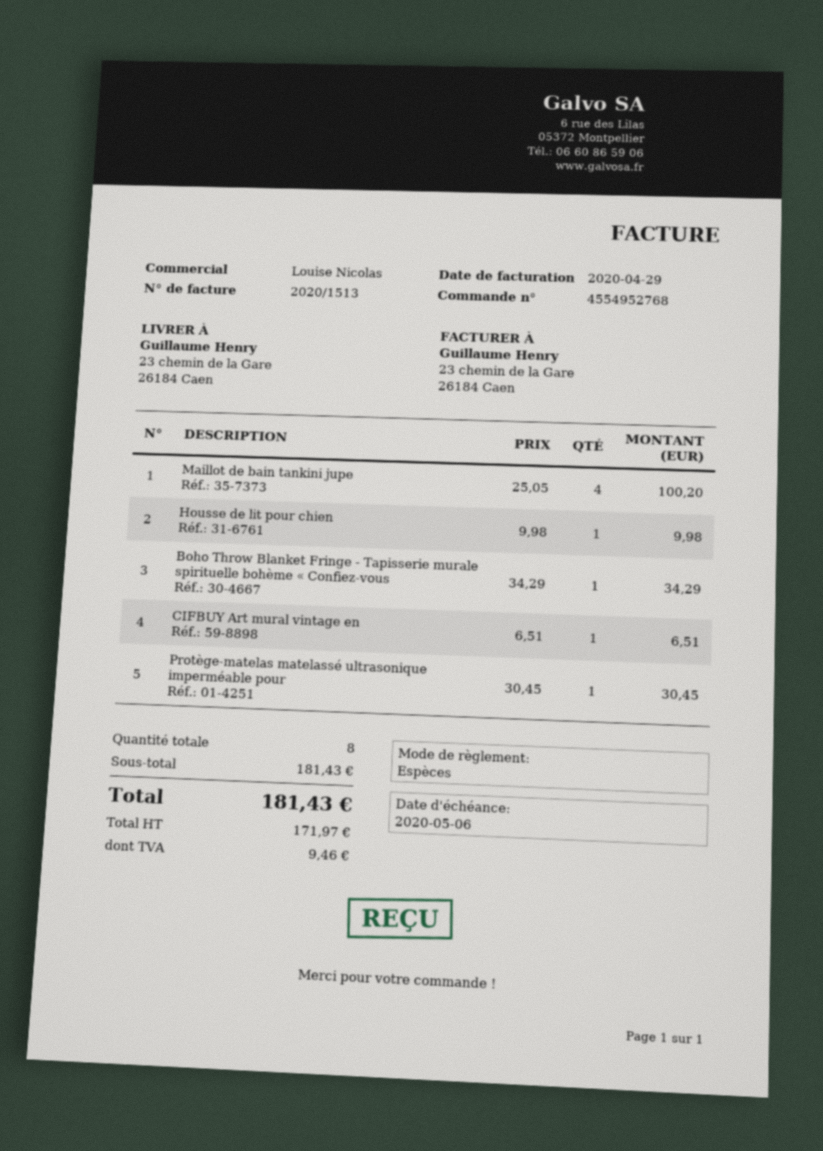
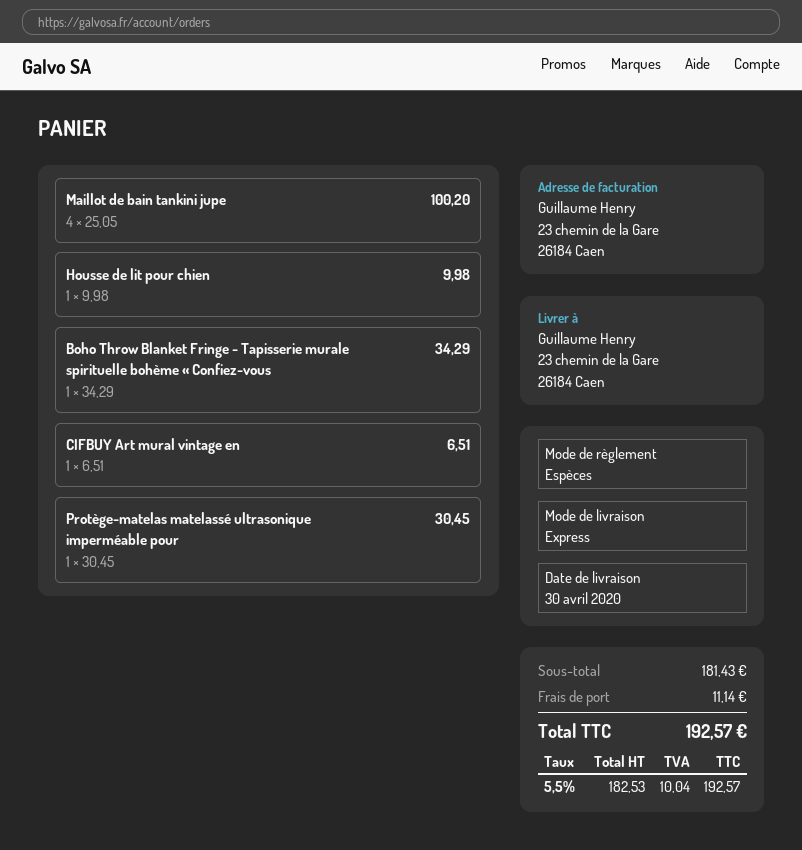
shipping: none -> 11.14
net: 171.97 -> 182.53
tax: 9.46 -> 10.04
total: 181.43 -> 192.57

